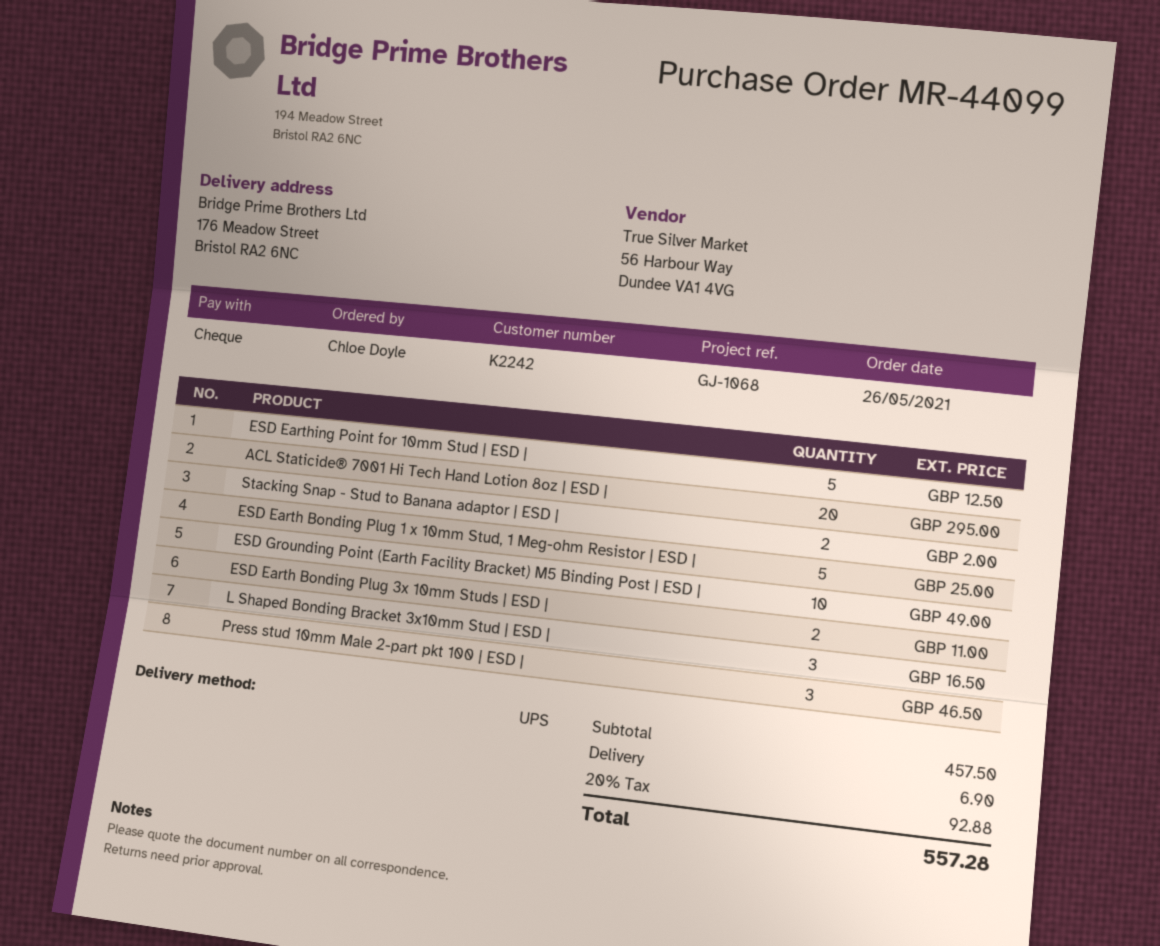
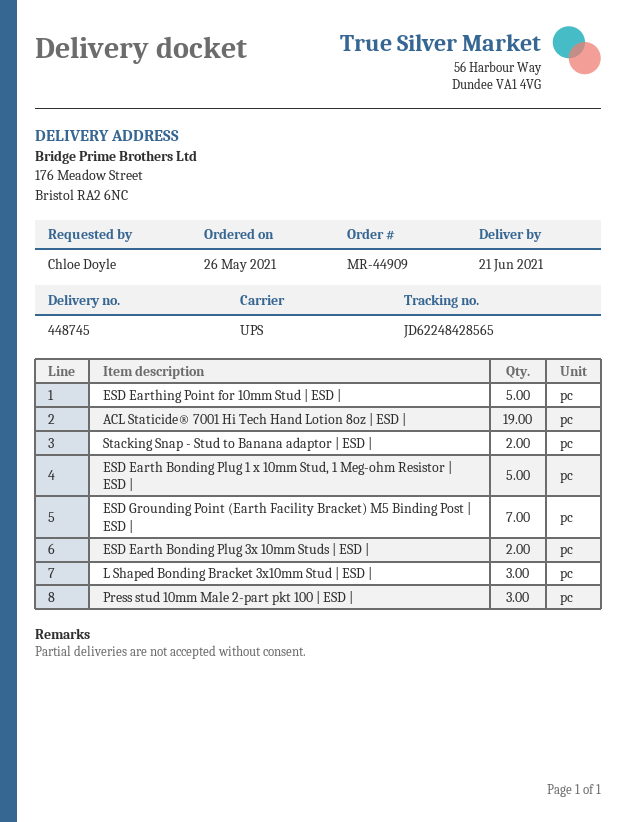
order number: MR-44099 -> MR-44909
ACL Staticide® 7001 Hi Tech Hand Lotion 8oz | ESD |: 20 -> 19
ESD Grounding Point (Earth Facility Bracket) M5 Binding Post | ESD |: 10 -> 7

